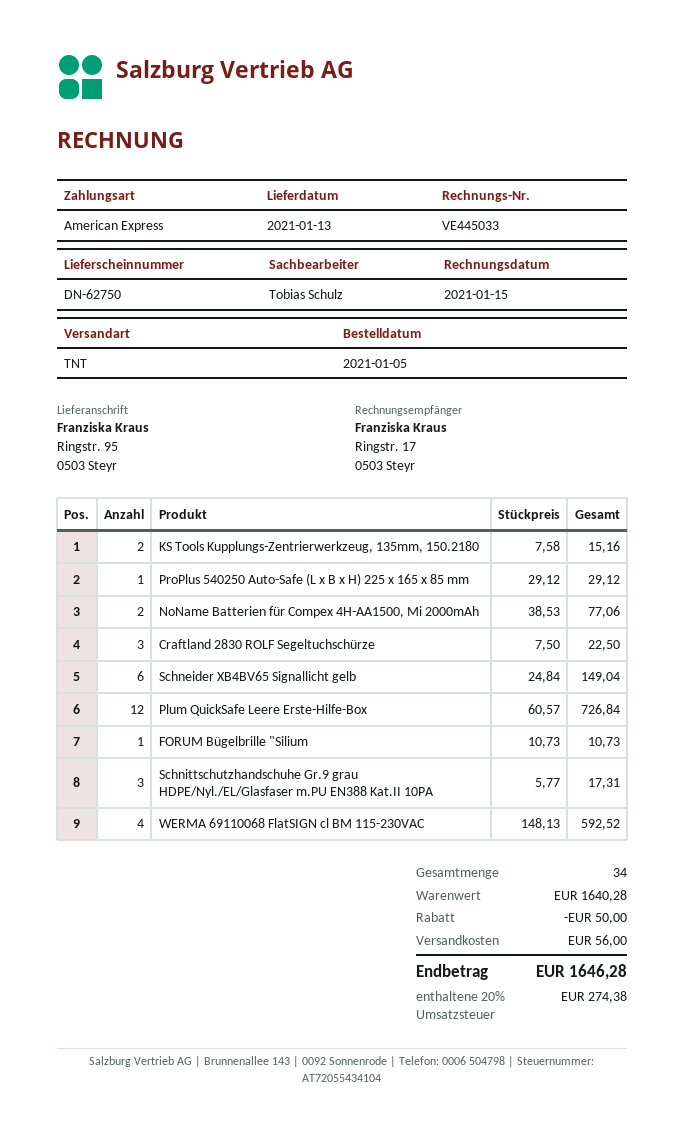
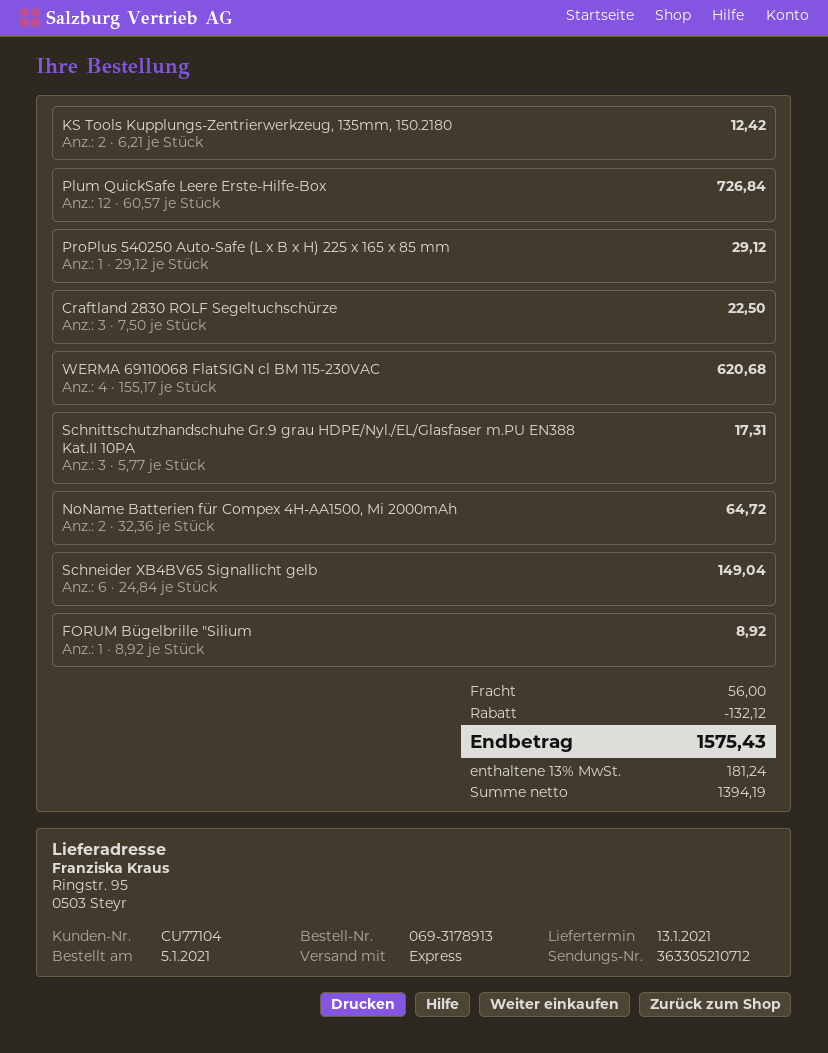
shipping method: TNT -> express
KS Tools Kupplungs-Zentrierwerkzeug, 135mm, 150.2180: 2 x 7.58 = 15.16 -> 2 x 6.21 = 12.42
NoName Batterien für Compex 4H-AA1500, Mi 2000mAh: 2 x 38.53 = 77.06 -> 2 x 32.36 = 64.72
FORUM Bügelbrille "Silium: 1 x 10.73 = 10.73 -> 1 x 8.92 = 8.92
WERMA 69110068 FlatSIGN cl BM 115-230VAC: 4 x 148.13 = 592.52 -> 4 x 155.17 = 620.68
discount: 50.00 -> 132.12
tax: 20% = 274.38 -> 13% = 181.24
total: 1646.28 -> 1575.43

